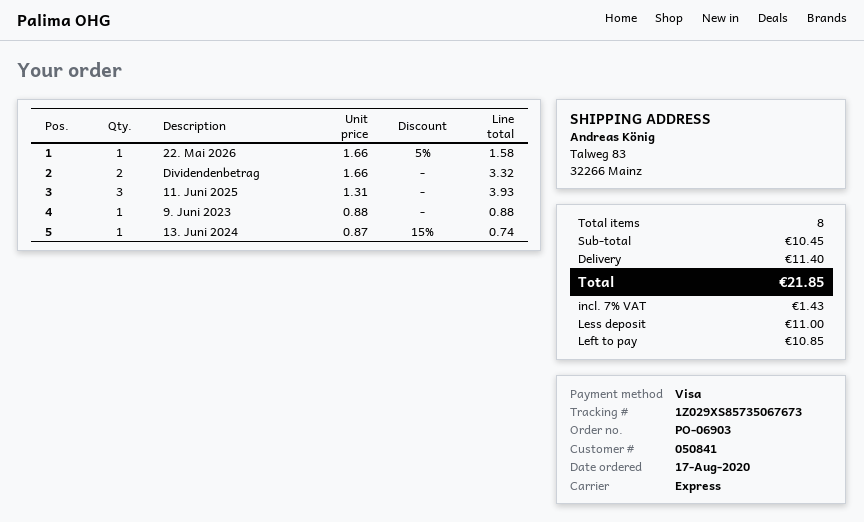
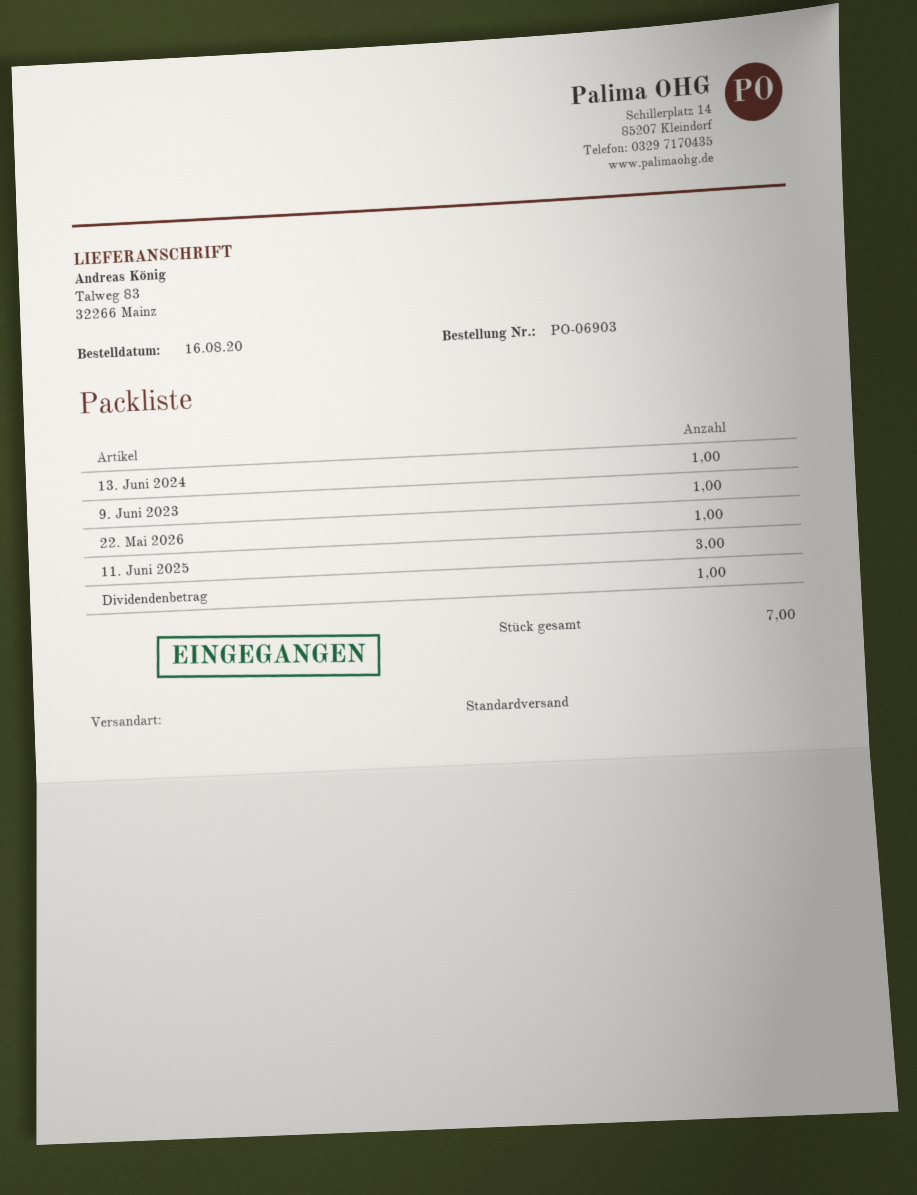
order date: 2020-08-17 -> 2020-08-16
shipping method: express -> standard
Dividendenbetrag: 2 -> 1
total quantity: 8 -> 7

